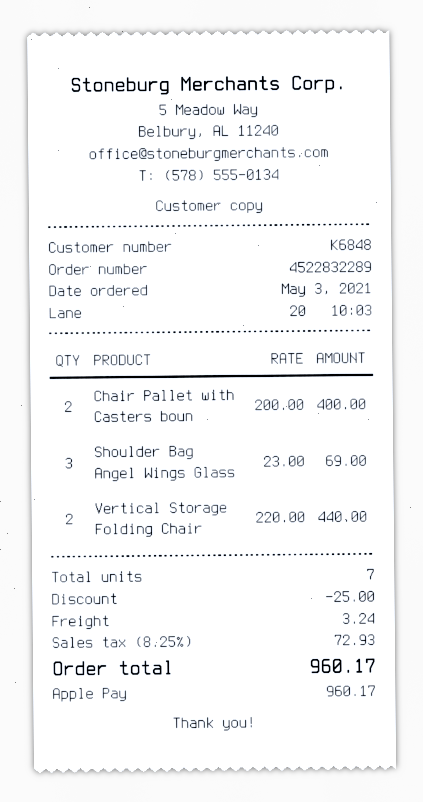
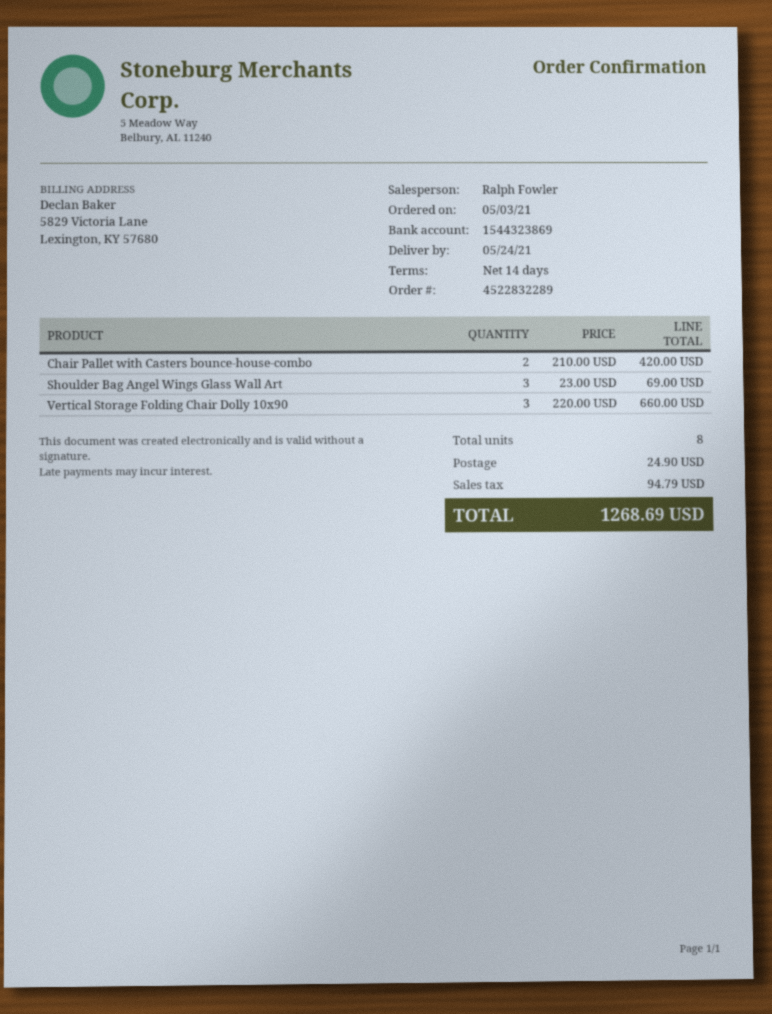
Chair Pallet with Casters boun: 2 x 200.00 = 400.00 -> 2 x 210.00 = 420.00
Vertical Storage Folding Chair: 2 x 220.00 = 440.00 -> 3 x 220.00 = 660.00
total quantity: 7 -> 8
discount: 25.00 -> none
shipping: 3.24 -> 24.90
tax: 72.93 -> 94.79
total: 960.17 -> 1268.69

